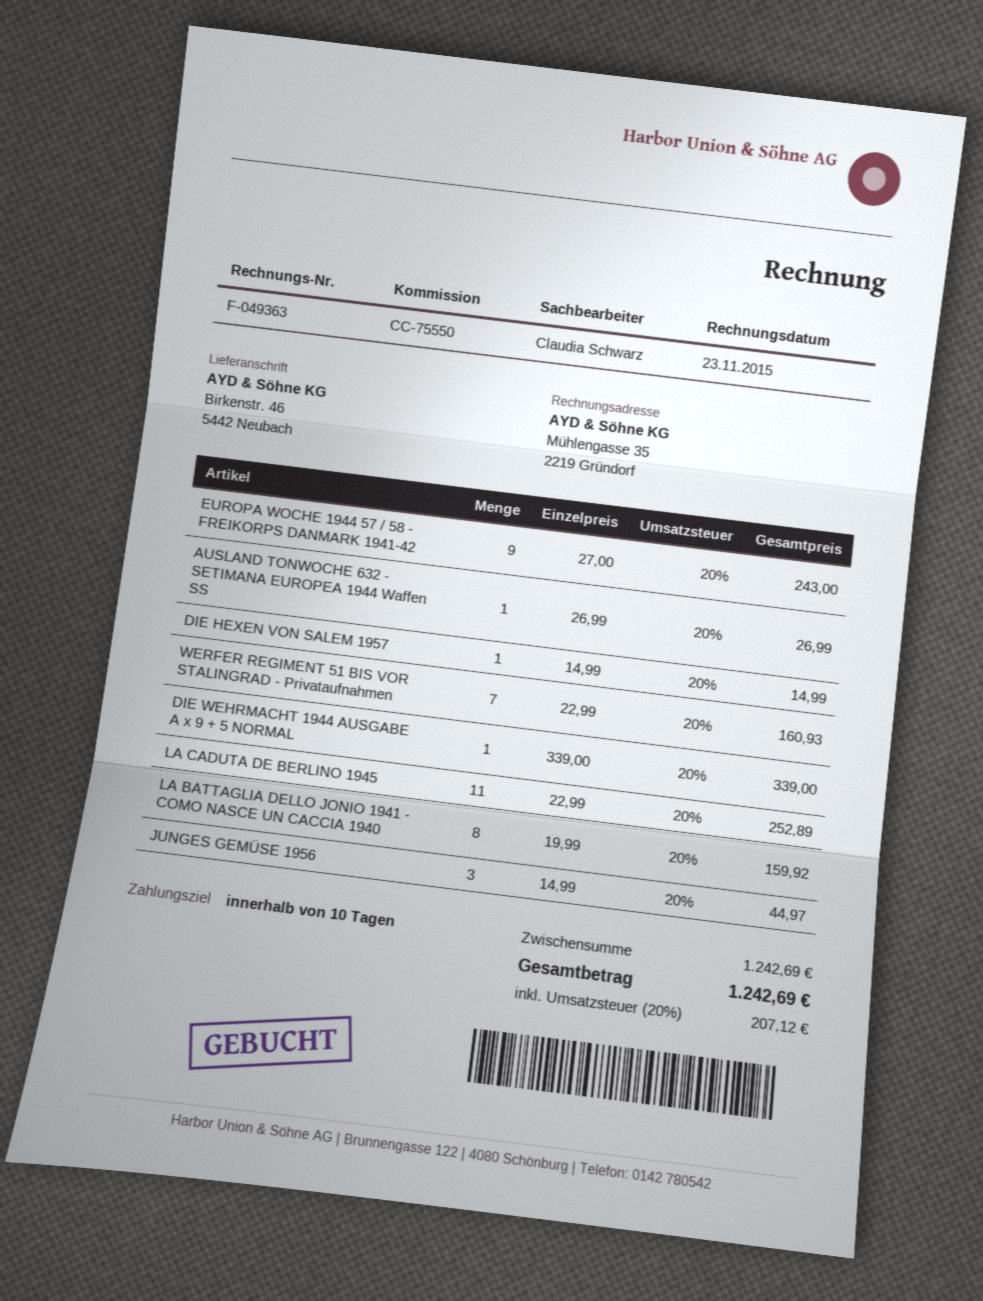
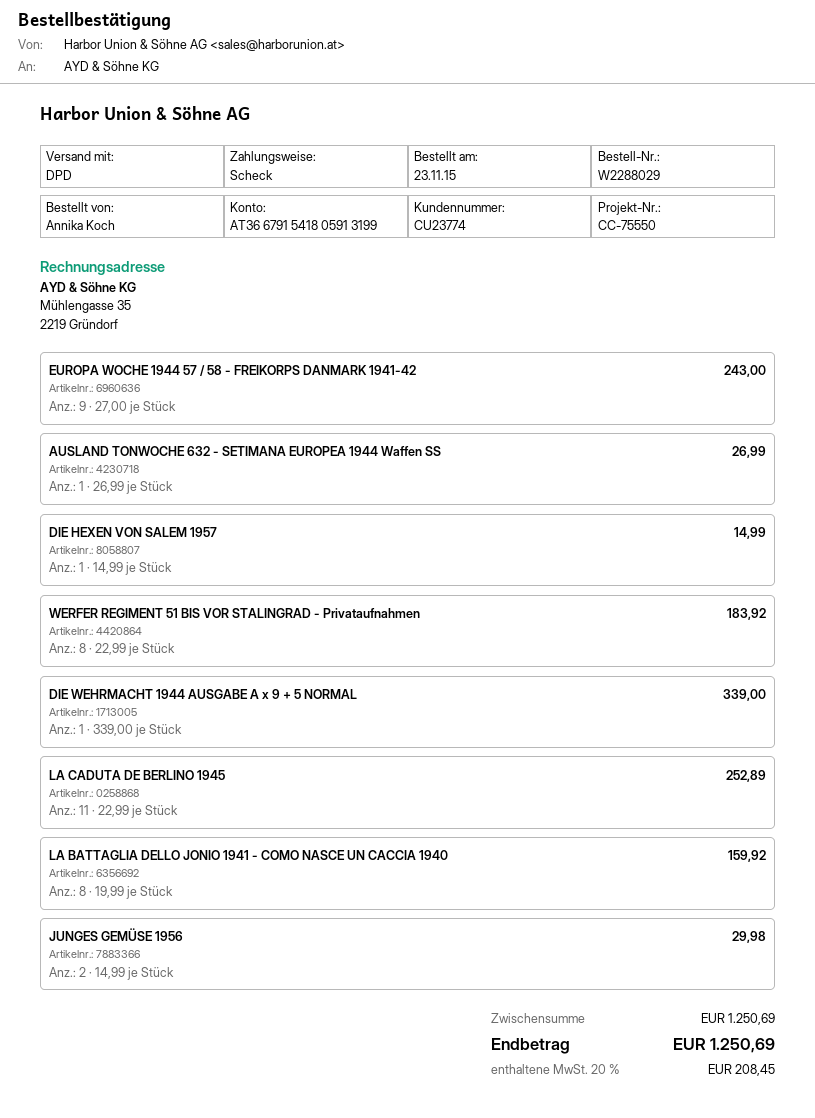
WERFER REGIMENT 51 BIS VOR STALINGRAD - Privataufnahmen: 7 x 22.99 = 160.93 -> 8 x 22.99 = 183.92
JUNGES GEMÜSE 1956: 3 x 14.99 = 44.97 -> 2 x 14.99 = 29.98
subtotal: 1242.69 -> 1250.69
tax: 20% = 207.12 -> 20% = 208.45
total: 1242.69 -> 1250.69

